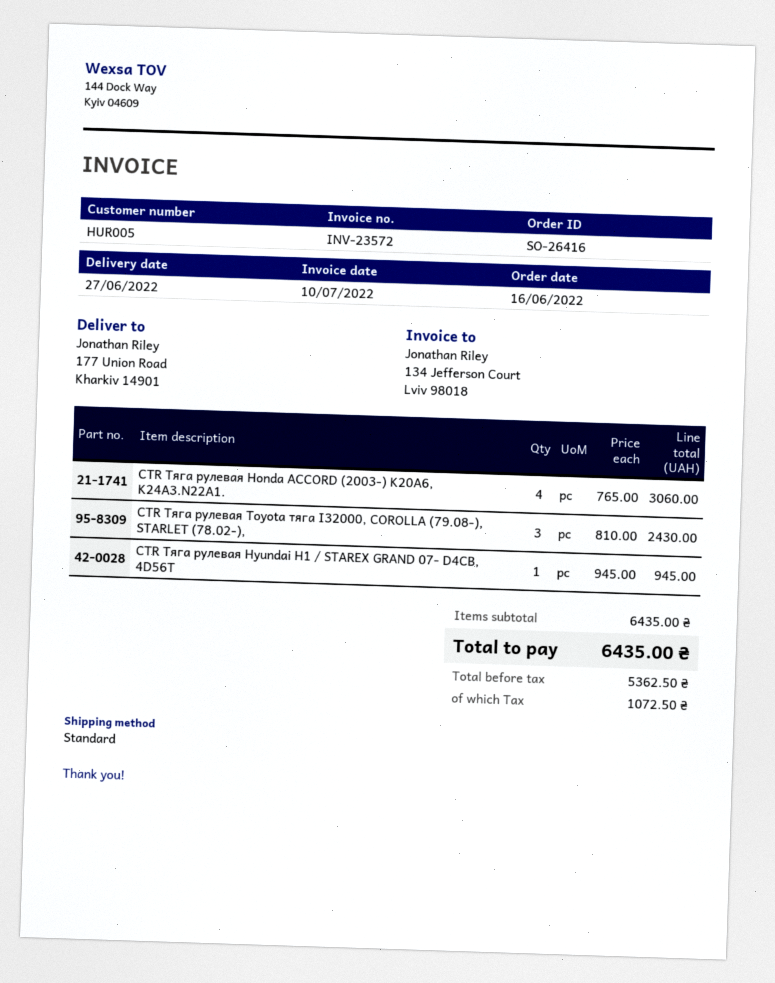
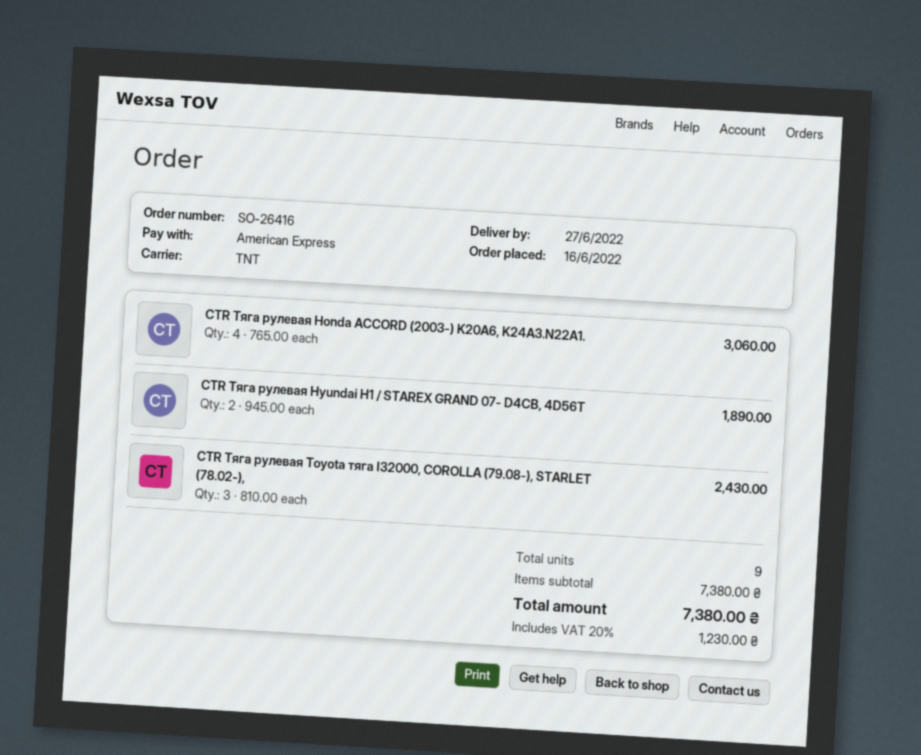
shipping method: standard -> TNT
CTR Тяга рулевая Hyundai H1 / STAREX GRAND 07- D4CB, 4D56T: 1 x 945.00 = 945.00 -> 2 x 945.00 = 1890.00
subtotal: 6435.00 -> 7380.00
tax: 1072.50 -> 1230.00
total: 6435.00 -> 7380.00

